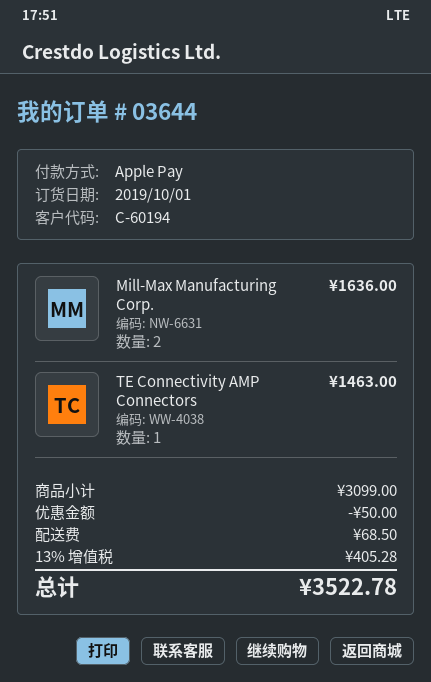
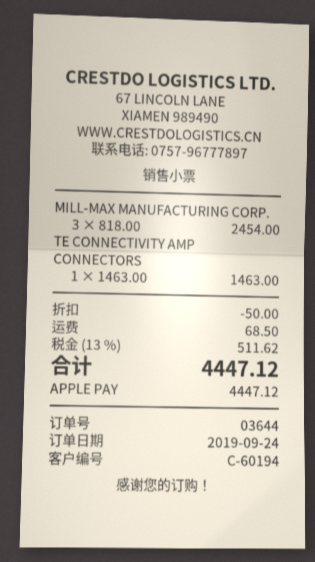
order date: 2019-10-01 -> 2019-09-24
Mill-Max Manufacturing Corp.: 2 for 1636.00 -> 3 for 2454.00
tax: 13% = 405.28 -> 13% = 511.62
total: 3522.78 -> 4447.12

